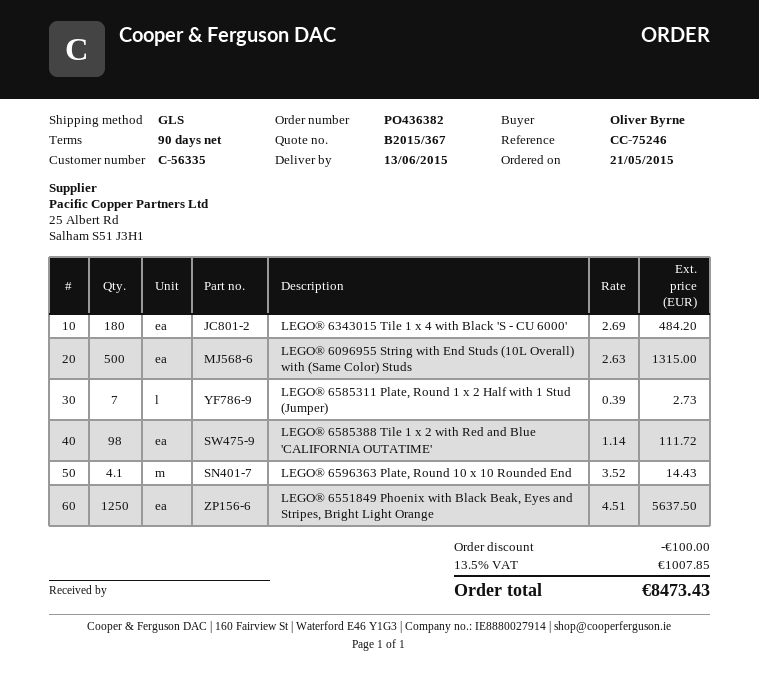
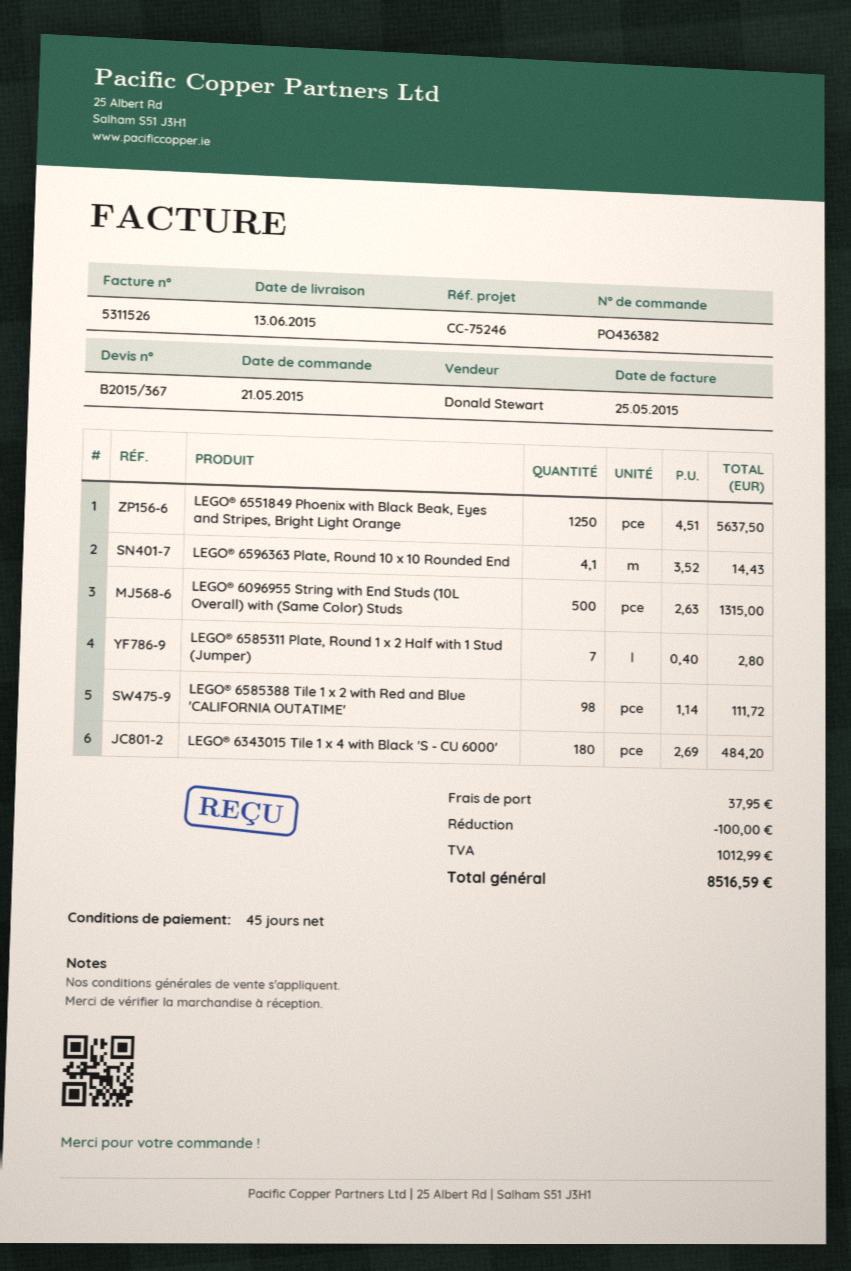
payment terms: 90 days -> 45 days
LEGO® 6585311 Plate, Round 1 x 2 Half with 1 Stud (Jumper): 7 x 0.39 = 2.73 -> 7 x 0.40 = 2.80
shipping: none -> 37.95
tax: 1007.85 -> 1012.99
total: 8473.43 -> 8516.59

